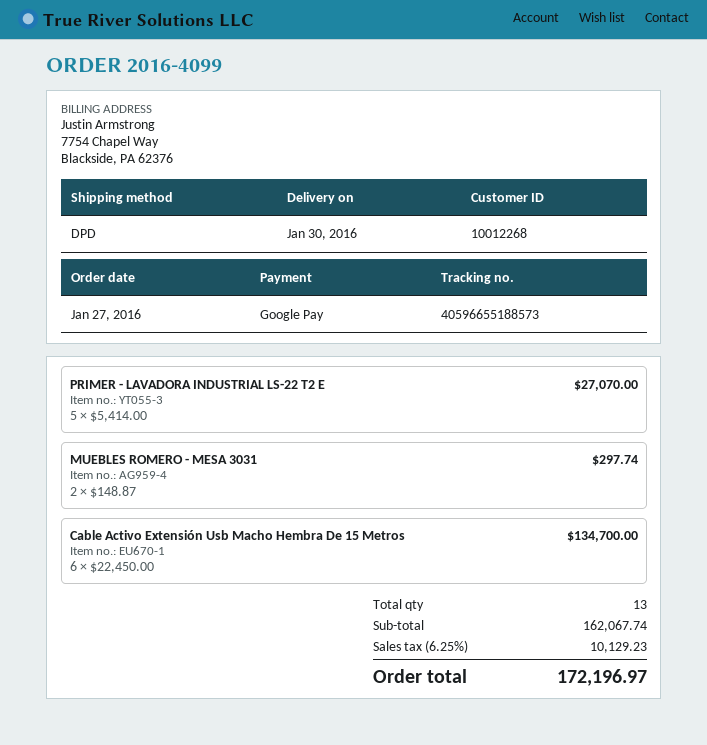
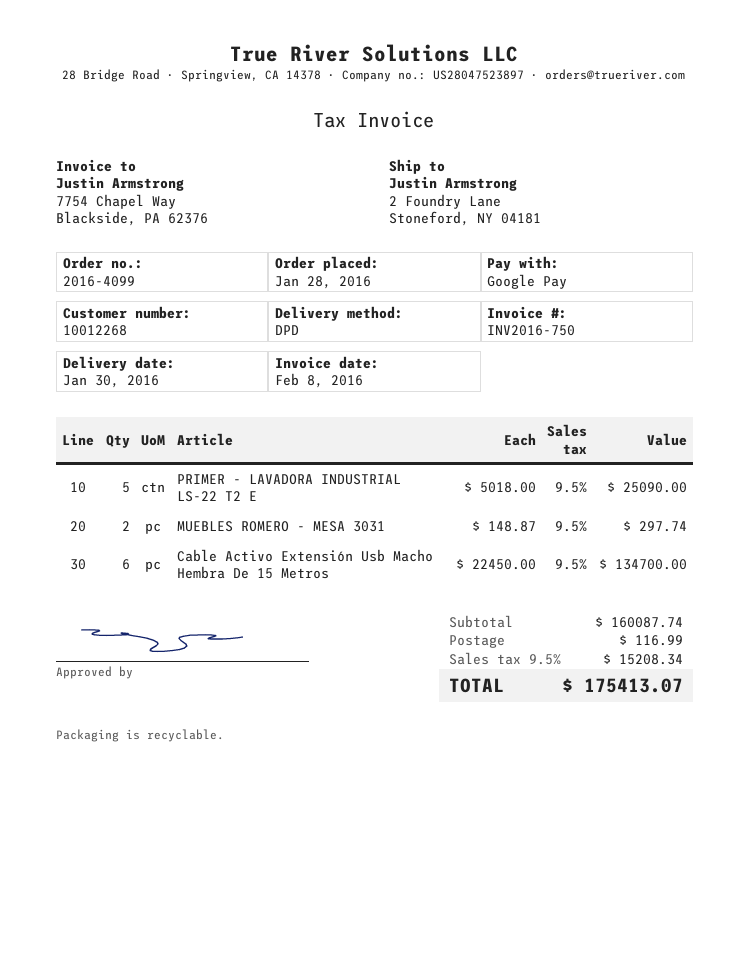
order date: 2016-01-27 -> 2016-01-28
PRIMER - LAVADORA INDUSTRIAL LS-22 T2 E: 5 x 5414.00 = 27070.00 -> 5 x 5018.00 = 25090.00
subtotal: 162067.74 -> 160087.74
shipping: none -> 116.99
tax: 6.25% = 10129.23 -> 9.5% = 15208.34
total: 172196.97 -> 175413.07

